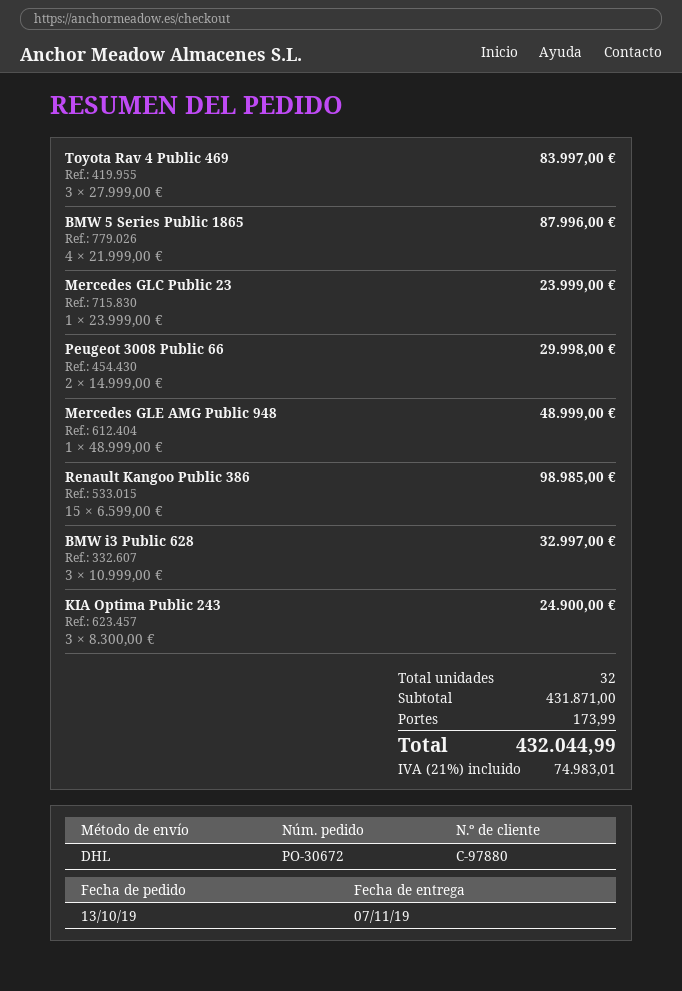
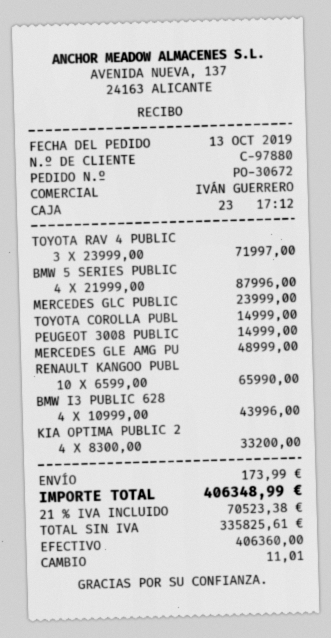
Toyota Rav 4 Public 469: 3 x 27999.00 = 83997.00 -> 3 x 23999.00 = 71997.00
Peugeot 3008 Public 66: 2 x 14999.00 = 29998.00 -> 1 x 14999.00 = 14999.00
Renault Kangoo Public 386: 15 x 6599.00 = 98985.00 -> 10 x 6599.00 = 65990.00
BMW i3 Public 628: 3 x 10999.00 = 32997.00 -> 4 x 10999.00 = 43996.00
KIA Optima Public 243: 3 x 8300.00 = 24900.00 -> 4 x 8300.00 = 33200.00
TOYOTA COROLLA PUBL: none -> 1 x 14999.00 = 14999.00
tax: 21% = 74983.01 -> 21% = 70523.38
total: 432044.99 -> 406348.99

